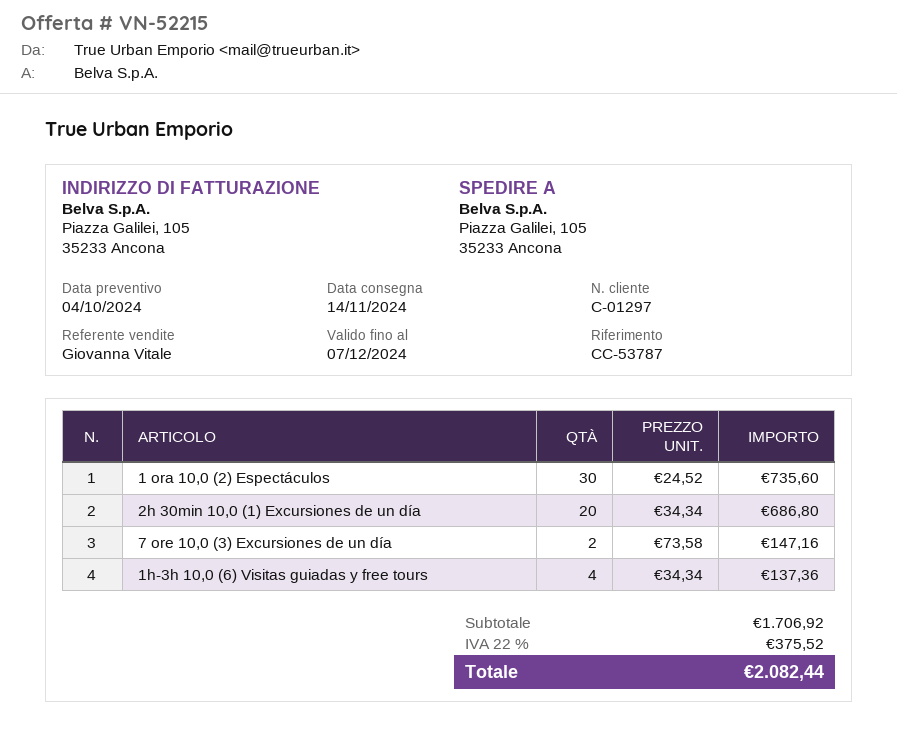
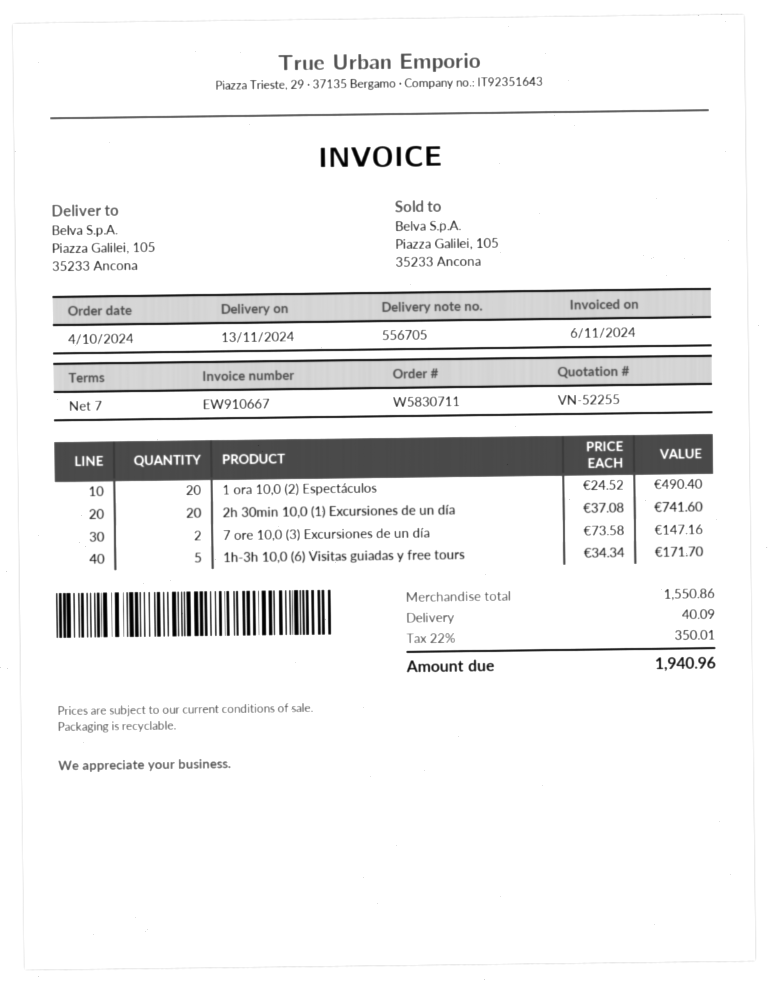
quote number: VN-52215 -> VN-52255
delivery date: 2024-11-14 -> 2024-11-13
1 ora 10,0 (2) Espectáculos: 30 x 24.52 = 735.60 -> 20 x 24.52 = 490.40
2h 30min 10,0 (1) Excursiones de un día: 20 x 34.34 = 686.80 -> 20 x 37.08 = 741.60
1h-3h 10,0 (6) Visitas guiadas y free tours: 4 x 34.34 = 137.36 -> 5 x 34.34 = 171.70
subtotal: 1706.92 -> 1550.86
shipping: none -> 40.09
tax: 22% = 375.52 -> 22% = 350.01
total: 2082.44 -> 1940.96

